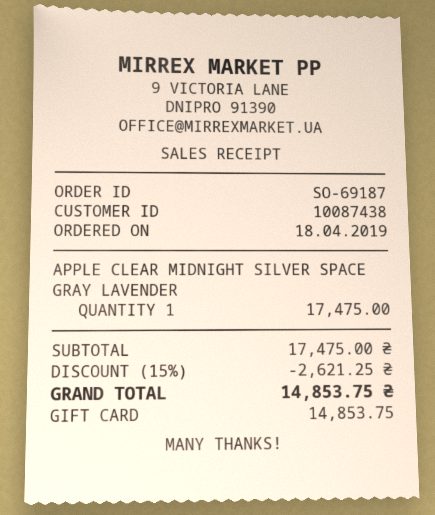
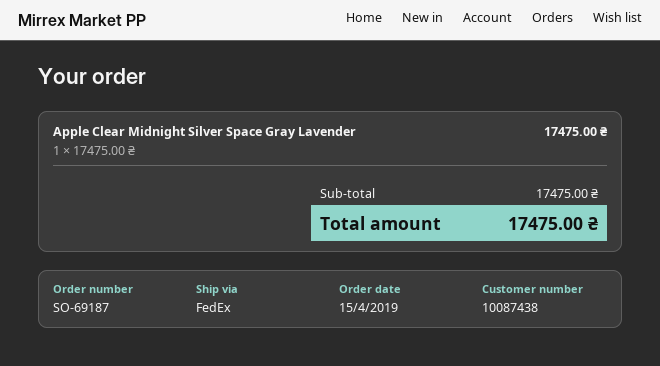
order date: 2019-04-18 -> 2019-04-15
discount: 15% = 2621.25 -> none
total: 14853.75 -> 17475.00

